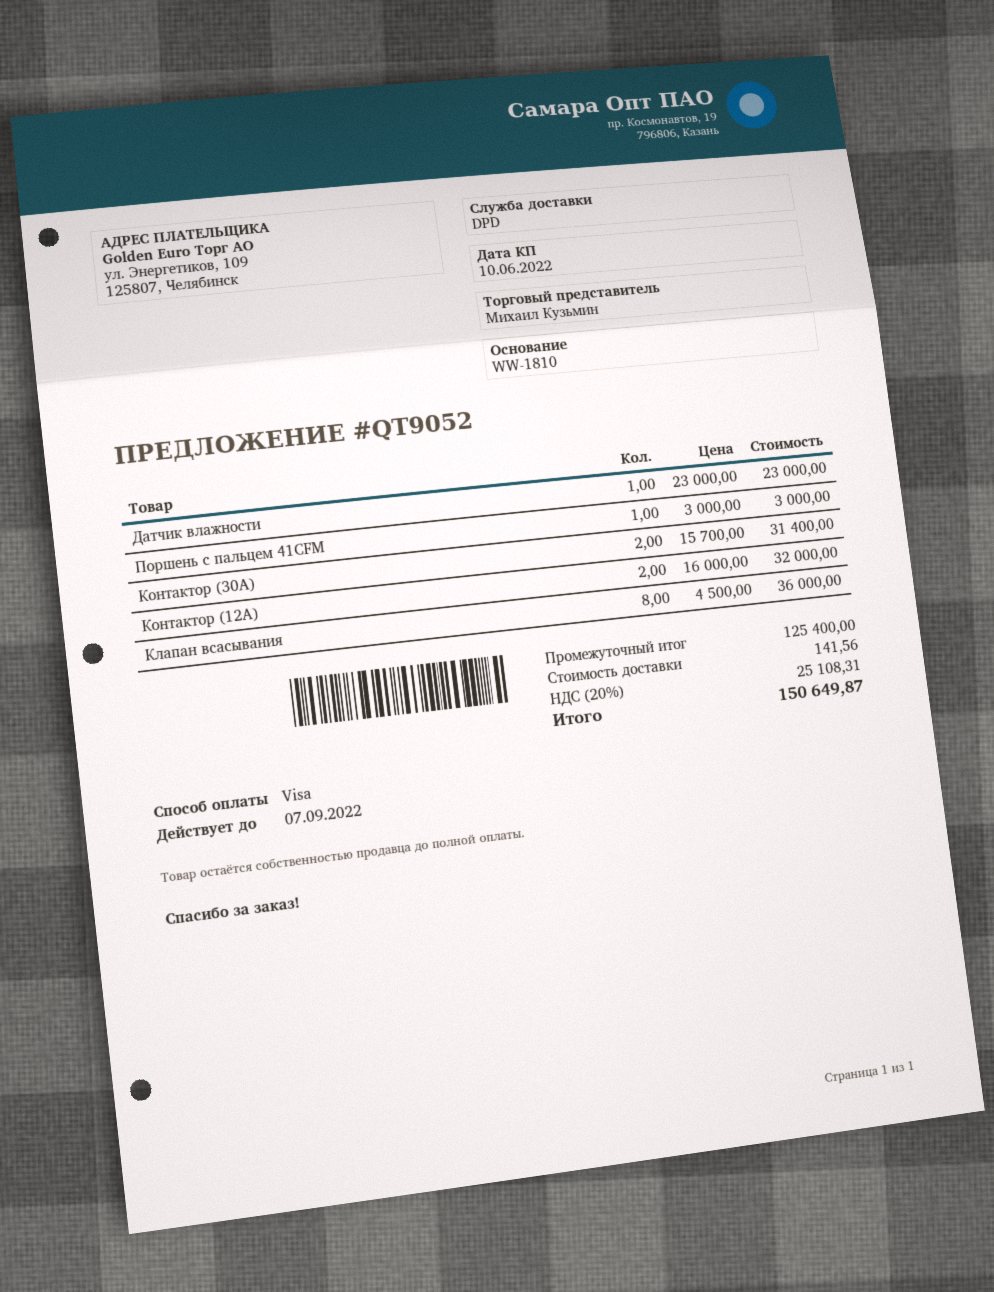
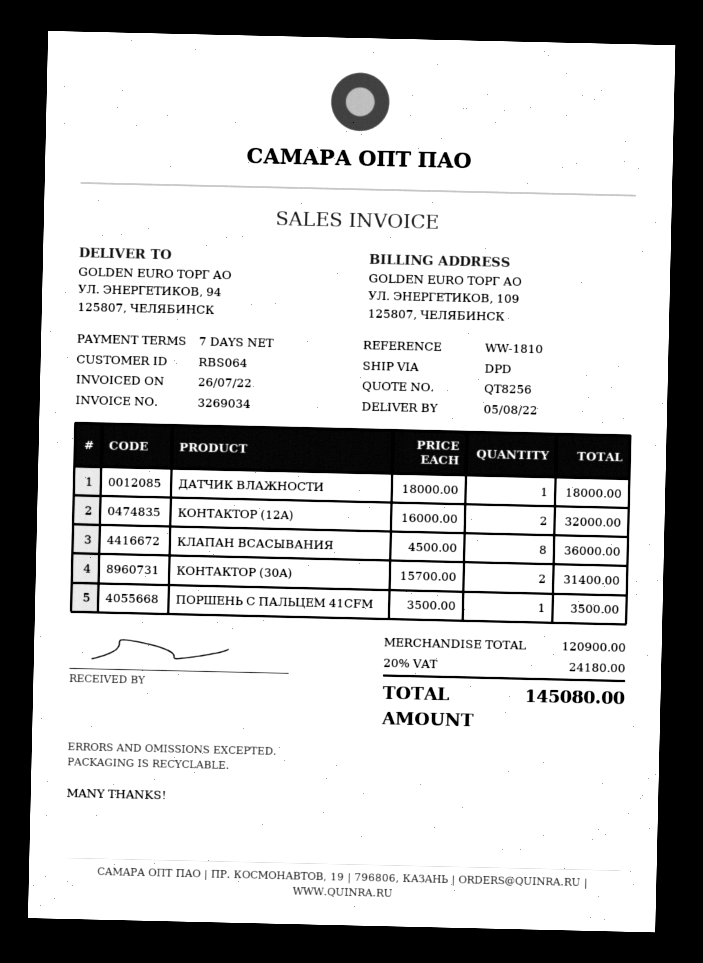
quote number: QT9052 -> QT8256
Датчик влажности: 1 x 23000.00 = 23000.00 -> 1 x 18000.00 = 18000.00
Поршень с пальцем 41CFM: 1 x 3000.00 = 3000.00 -> 1 x 3500.00 = 3500.00
subtotal: 125400.00 -> 120900.00
shipping: 141.56 -> none
tax: 20% = 25108.31 -> 20% = 24180.00
total: 150649.87 -> 145080.00

